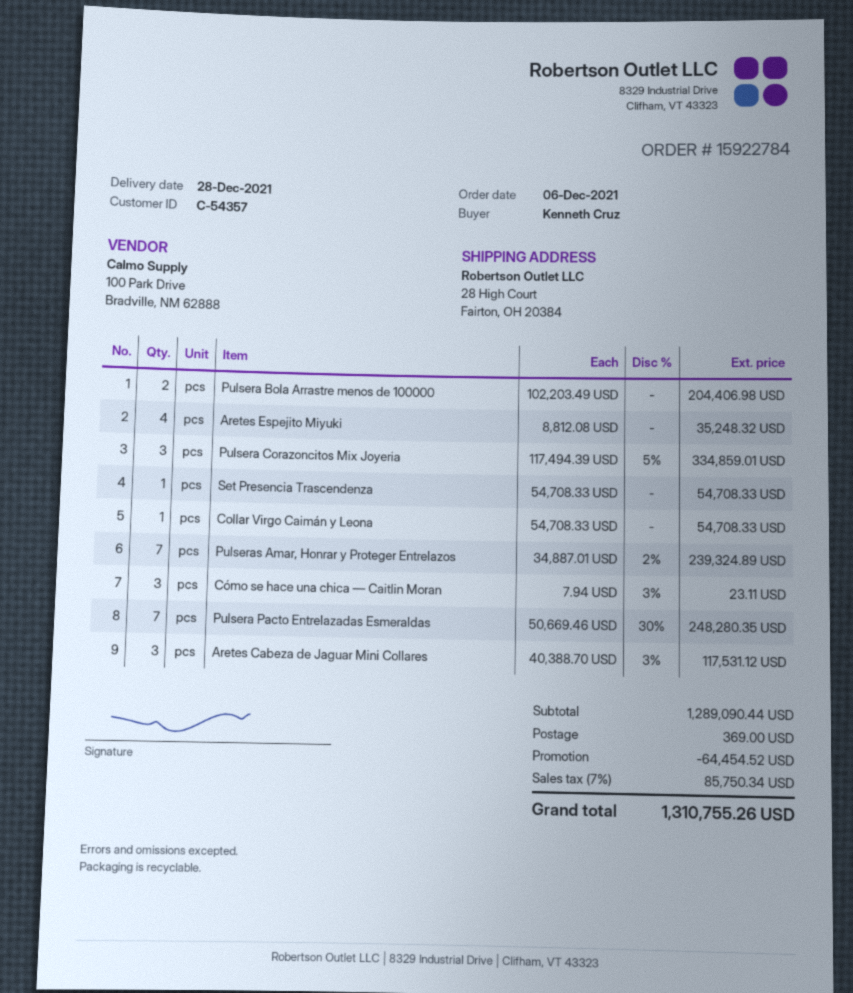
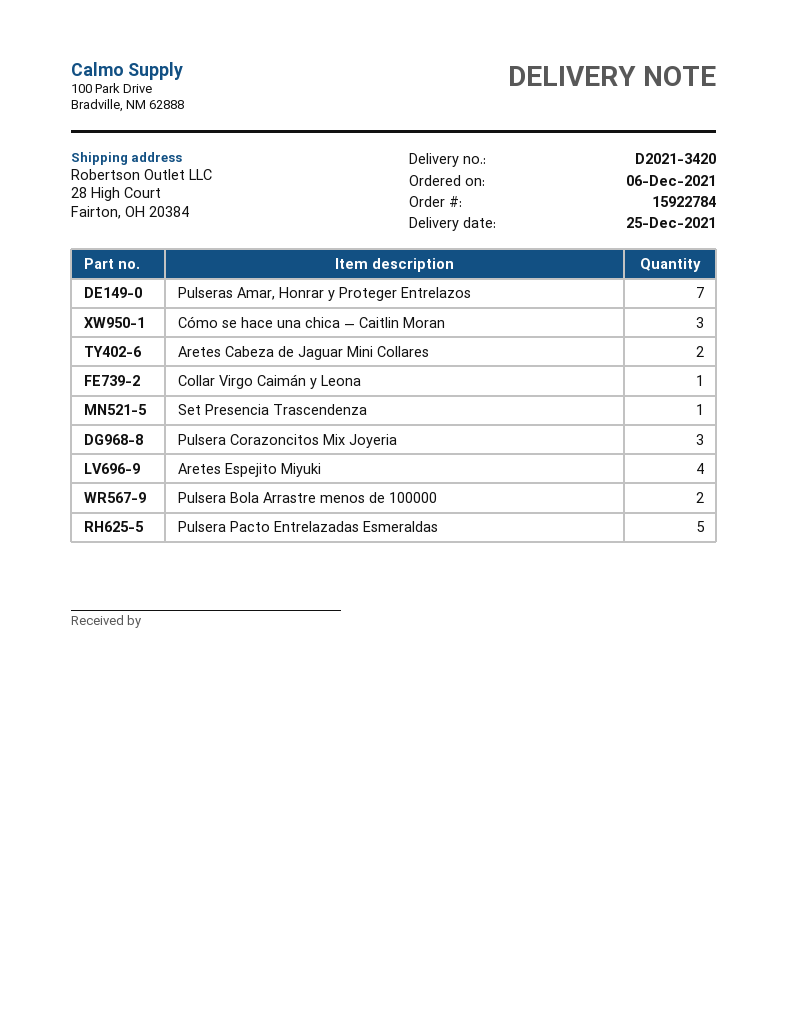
delivery date: 2021-12-28 -> 2021-12-25
Pulsera Pacto Entrelazadas Esmeraldas: 7 -> 5
Aretes Cabeza de Jaguar Mini Collares: 3 -> 2

